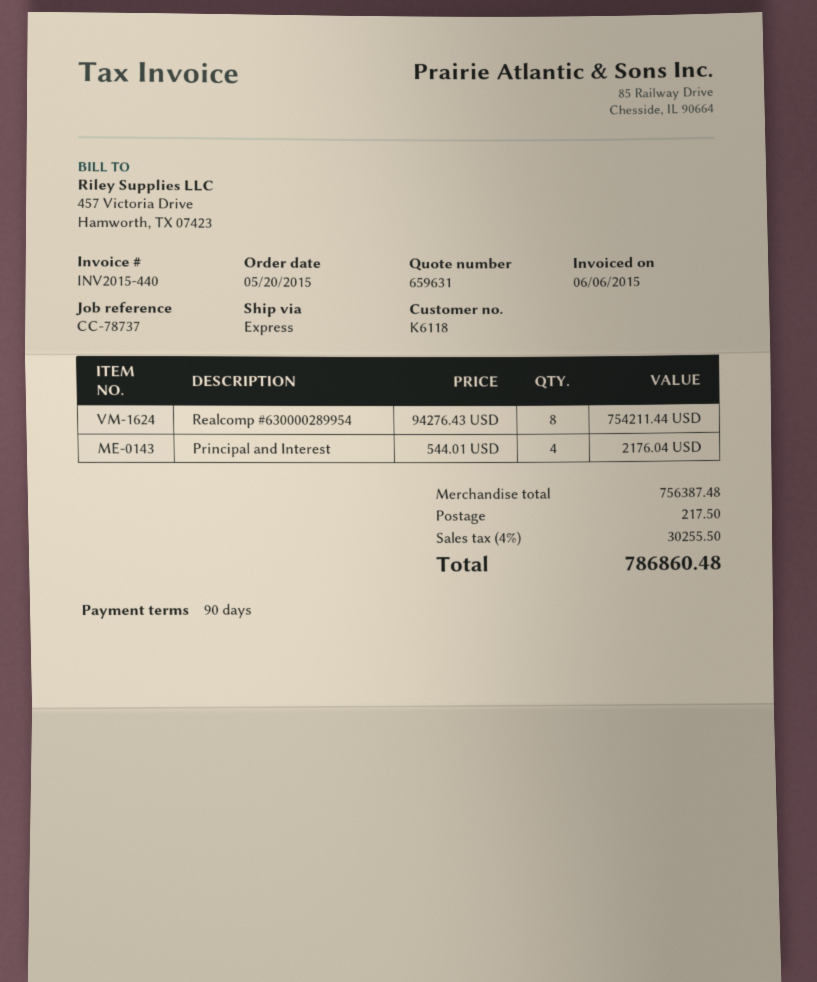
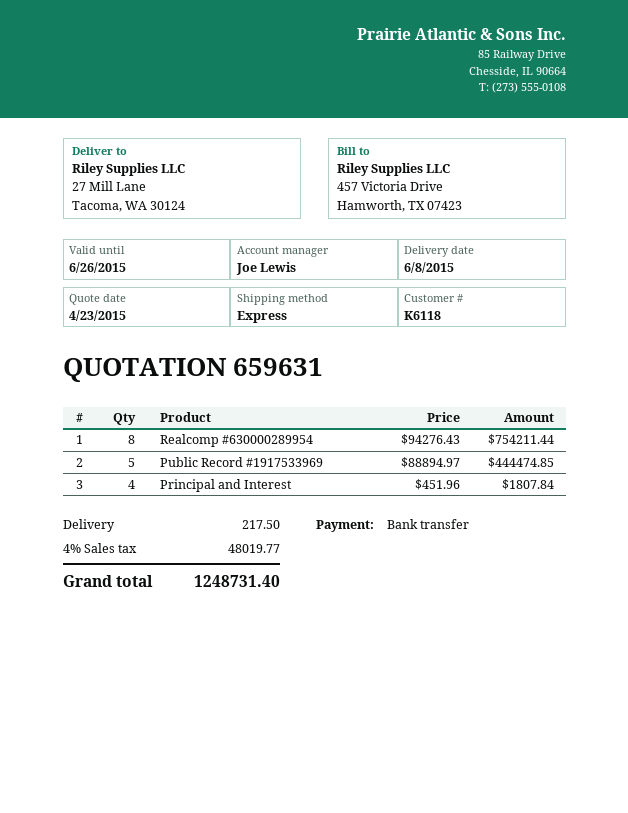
Principal and Interest: 4 x 544.01 = 2176.04 -> 4 x 451.96 = 1807.84
Public Record #1917533969: none -> 5 x 88894.97 = 444474.85
tax: 4% = 30255.50 -> 4% = 48019.77
total: 786860.48 -> 1248731.40

